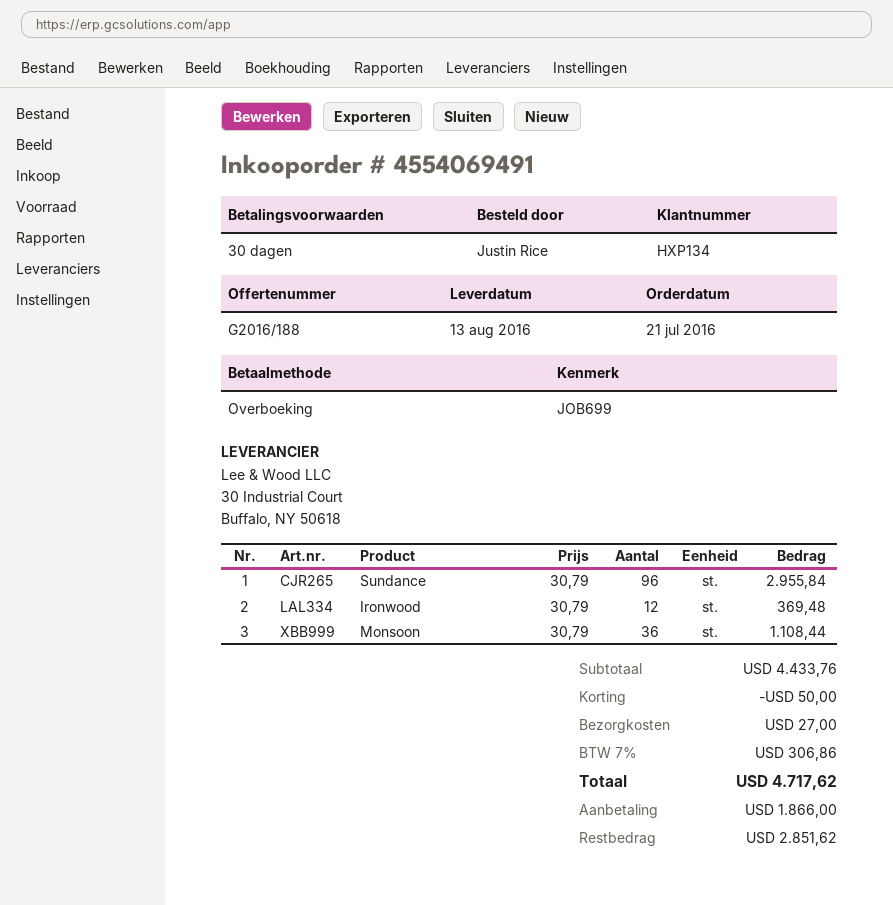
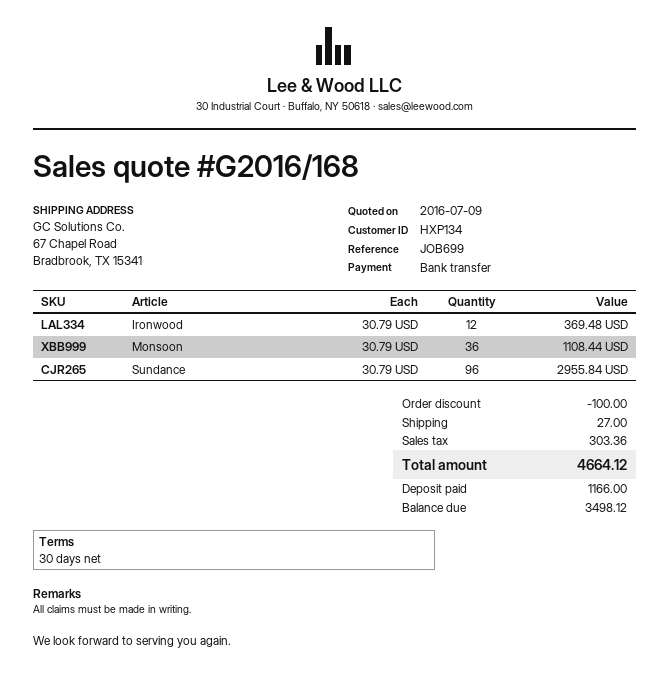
quote number: G2016/188 -> G2016/168
discount: 50.00 -> 100.00
tax: 306.86 -> 303.36
total: 4717.62 -> 4664.12
deposit: 1866.00 -> 1166.00
balance: 2851.62 -> 3498.12

